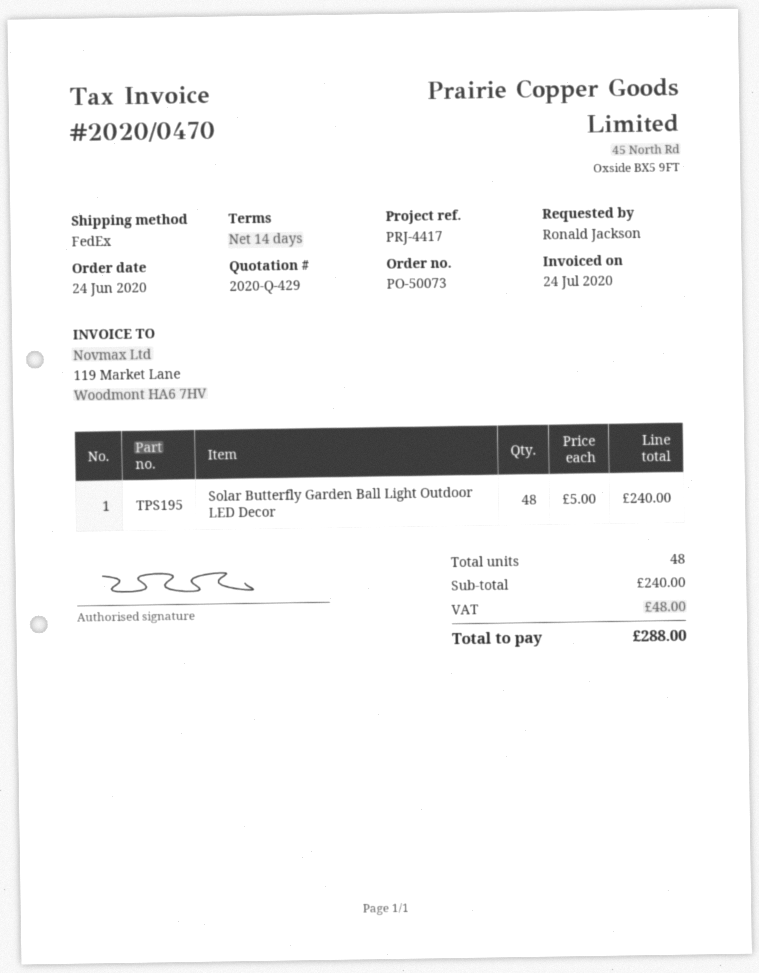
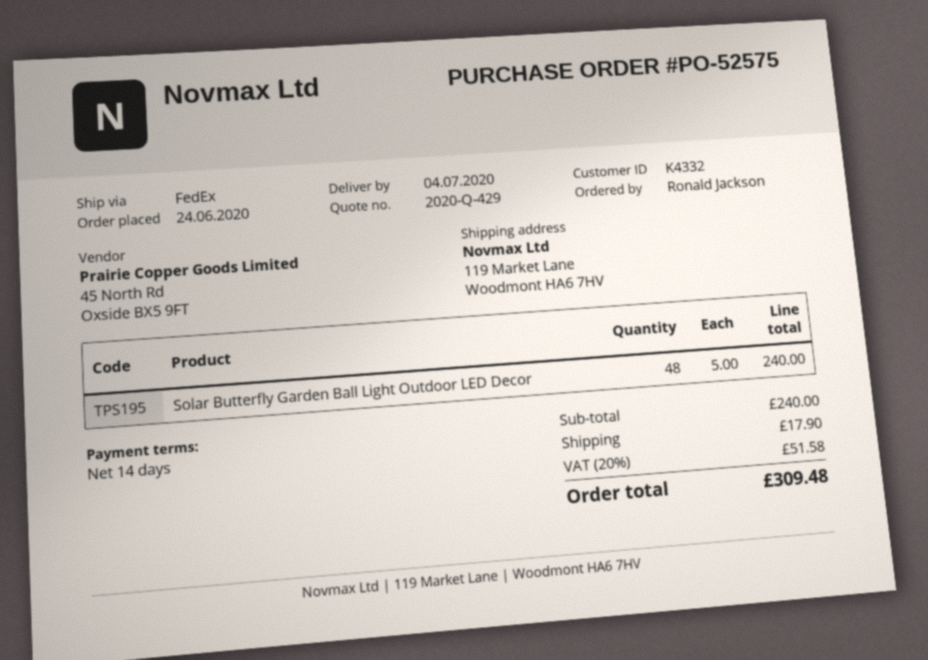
order number: PO-50073 -> PO-52575
shipping: none -> 17.90
tax: 48.00 -> 51.58
total: 288.00 -> 309.48

